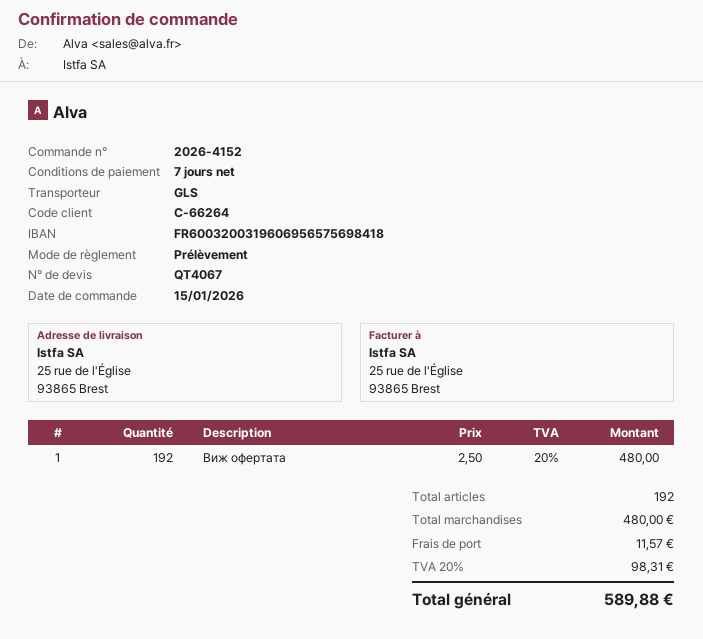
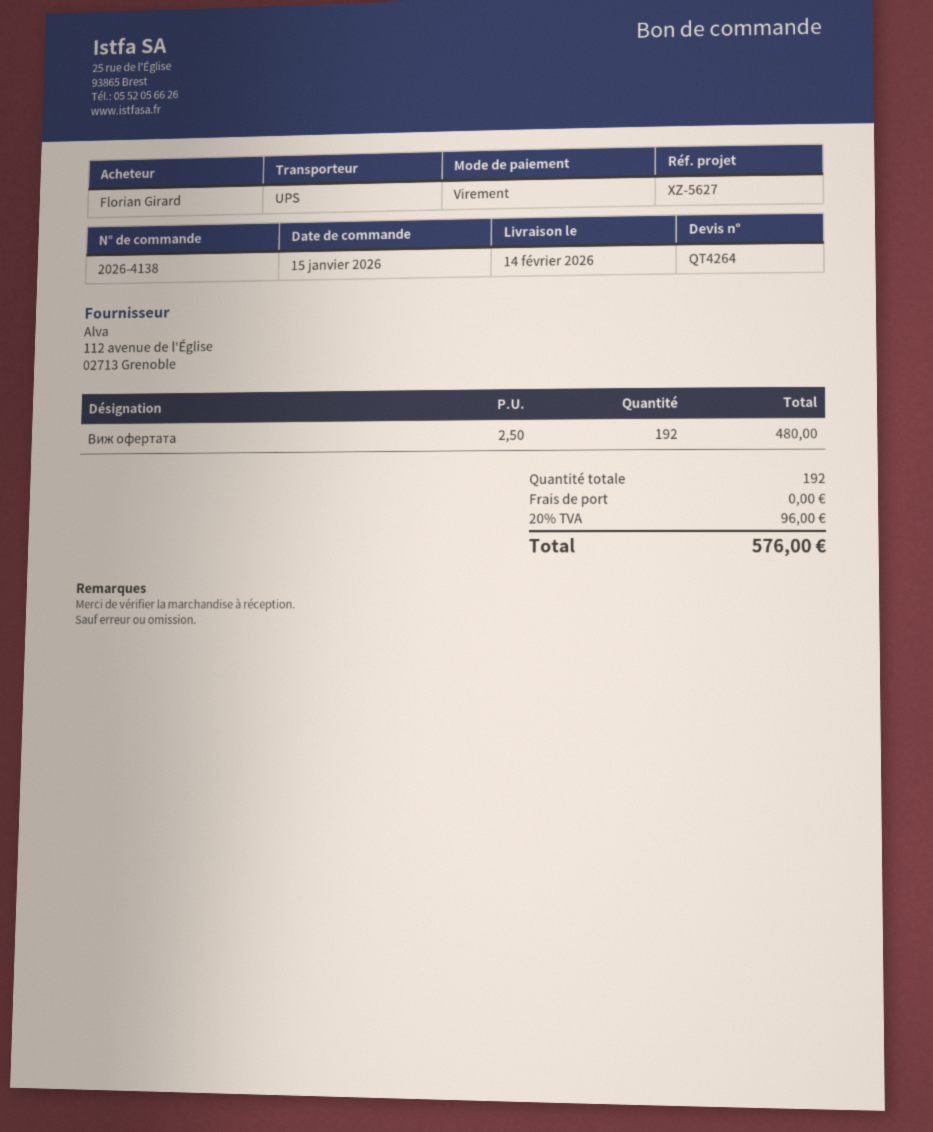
quote number: QT4067 -> QT4264
order number: 2026-4152 -> 2026-4138
payment method: direct debit -> bank transfer
shipping method: GLS -> UPS
shipping: 11.57 -> 0.00
tax: 20% = 98.31 -> 20% = 96.00
total: 589.88 -> 576.00

